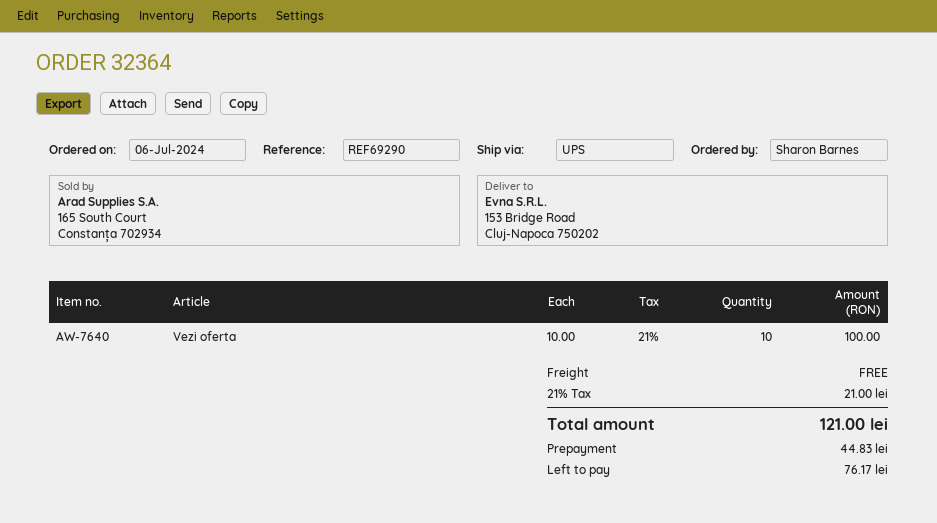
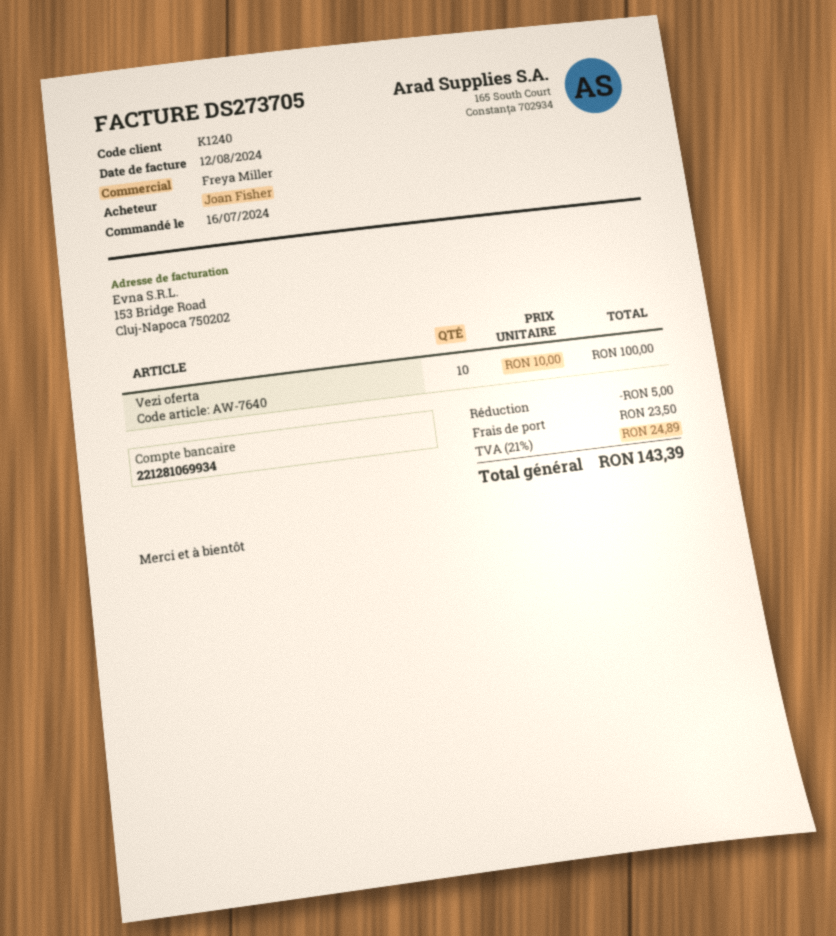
order date: 2024-07-06 -> 2024-07-16
ordered by: Sharon Barnes -> Joan Fisher
discount: none -> 5.00
shipping: 0.00 -> 23.50
tax: 21% = 21.00 -> 21% = 24.89
total: 121.00 -> 143.39

